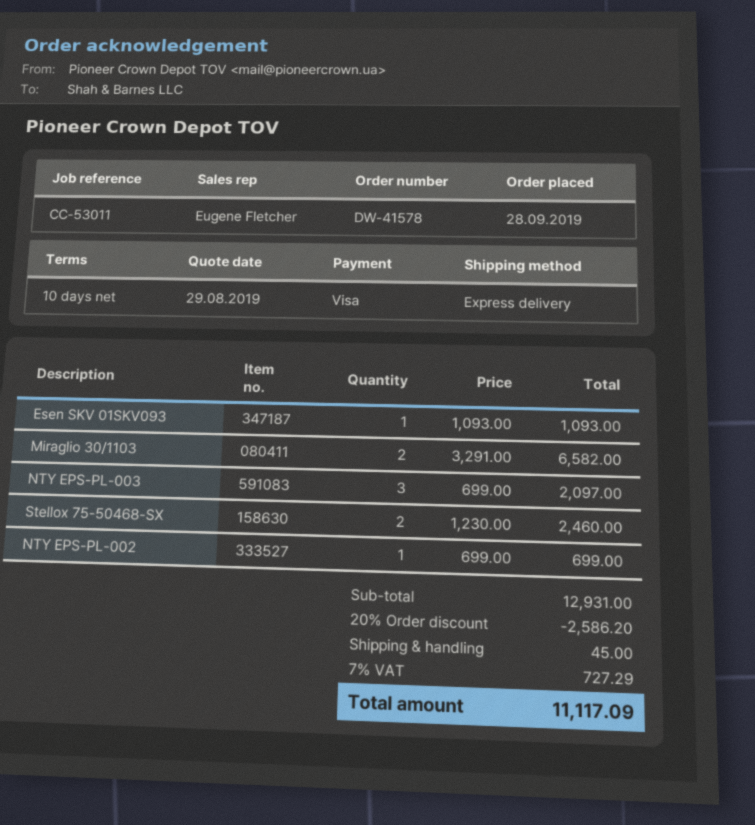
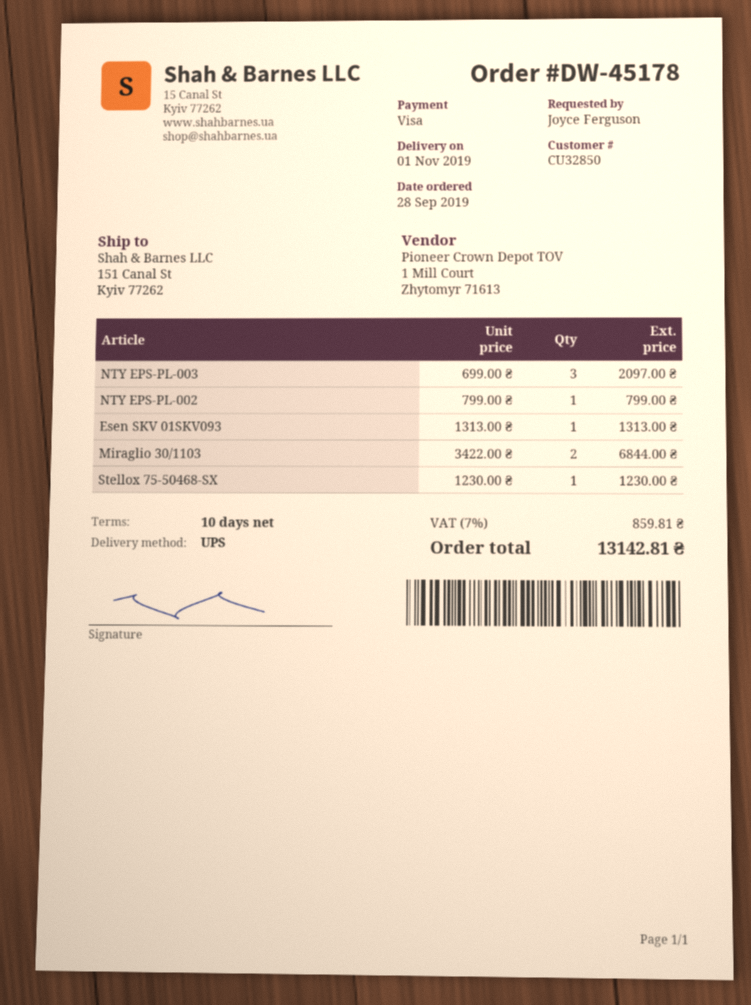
order number: DW-41578 -> DW-45178
shipping method: express -> UPS
Esen SKV 01SKV093: 1 x 1093.00 = 1093.00 -> 1 x 1313.00 = 1313.00
Miraglio 30/1103: 2 x 3291.00 = 6582.00 -> 2 x 3422.00 = 6844.00
Stellox 75-50468-SX: 2 x 1230.00 = 2460.00 -> 1 x 1230.00 = 1230.00
NTY EPS-PL-002: 1 x 699.00 = 699.00 -> 1 x 799.00 = 799.00
discount: 20% = 2586.20 -> none
shipping: 45.00 -> none
tax: 7% = 727.29 -> 7% = 859.81
total: 11117.09 -> 13142.81

